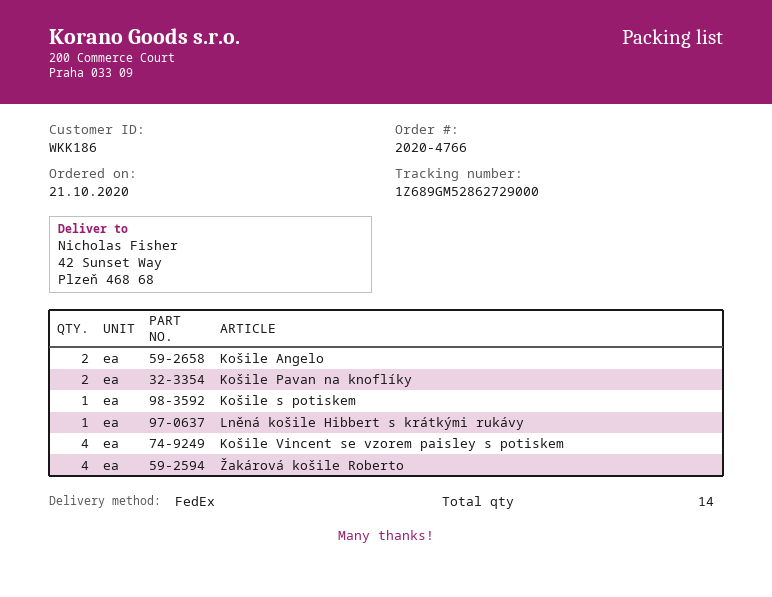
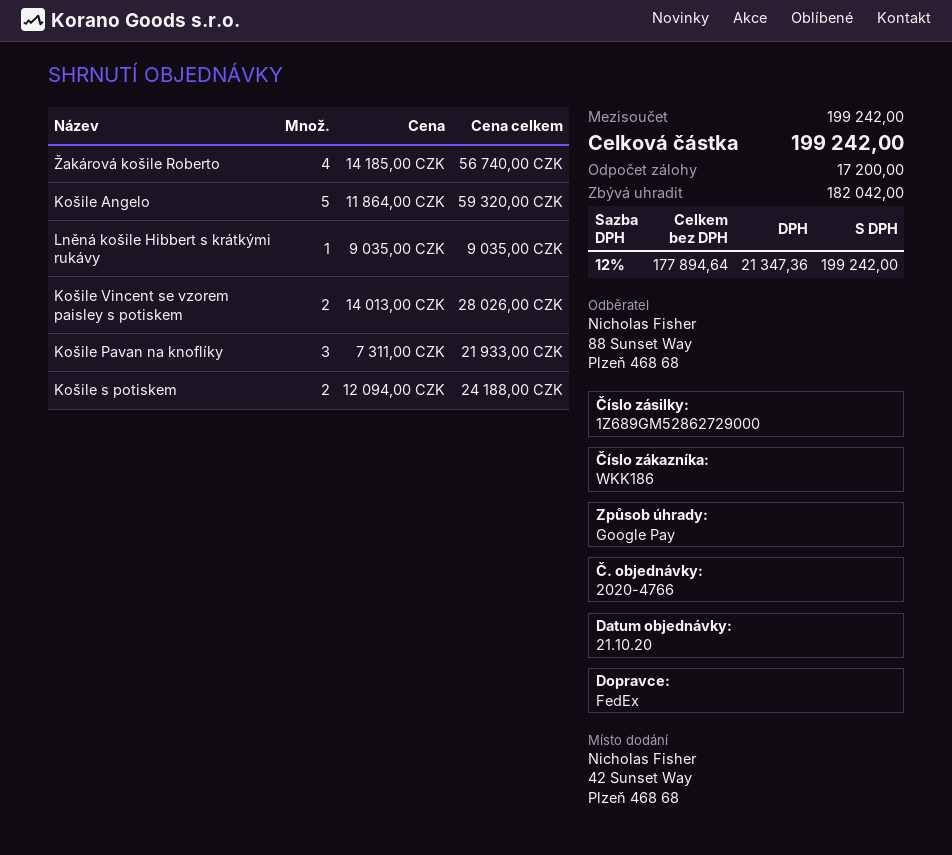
Košile Angelo: 2 -> 5
Košile Pavan na knoflíky: 2 -> 3
Košile s potiskem: 1 -> 2
Košile Vincent se vzorem paisley s potiskem: 4 -> 2

